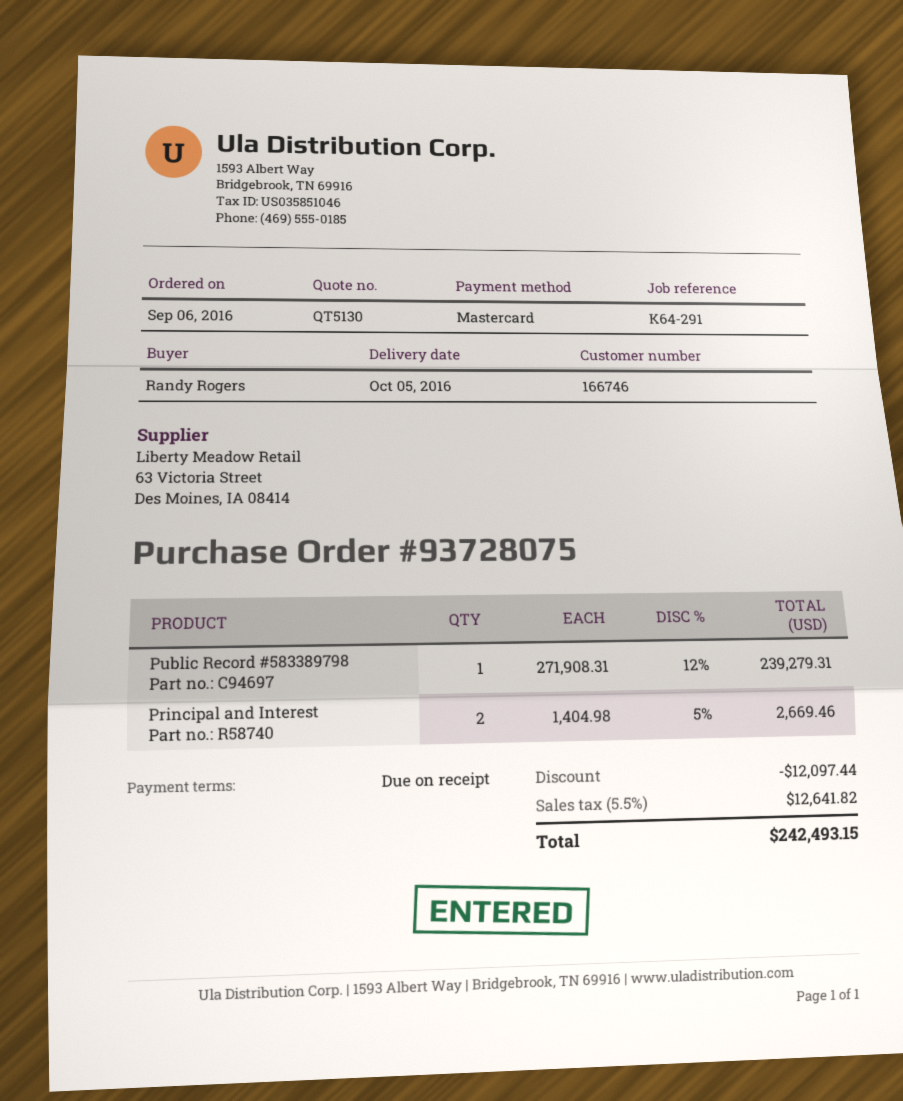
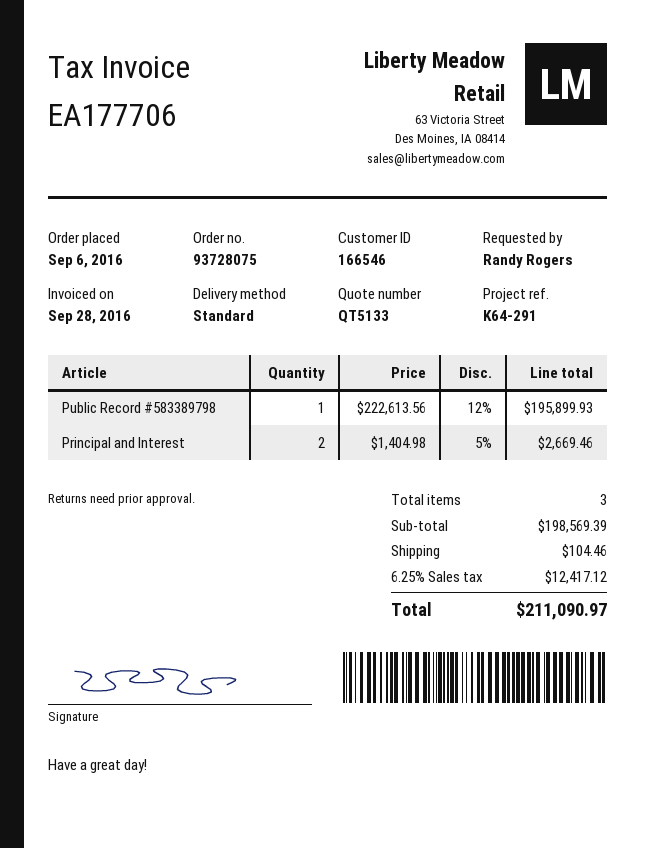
quote number: QT5130 -> QT5133
customer number: 166746 -> 166546
Public Record #583389798: 1 x 271908.31 - 12% = 239279.31 -> 1 x 222613.56 - 12% = 195899.93
discount: 12097.44 -> none
shipping: none -> 104.46
tax: 5.5% = 12641.82 -> 6.25% = 12417.12
total: 242493.15 -> 211090.97

